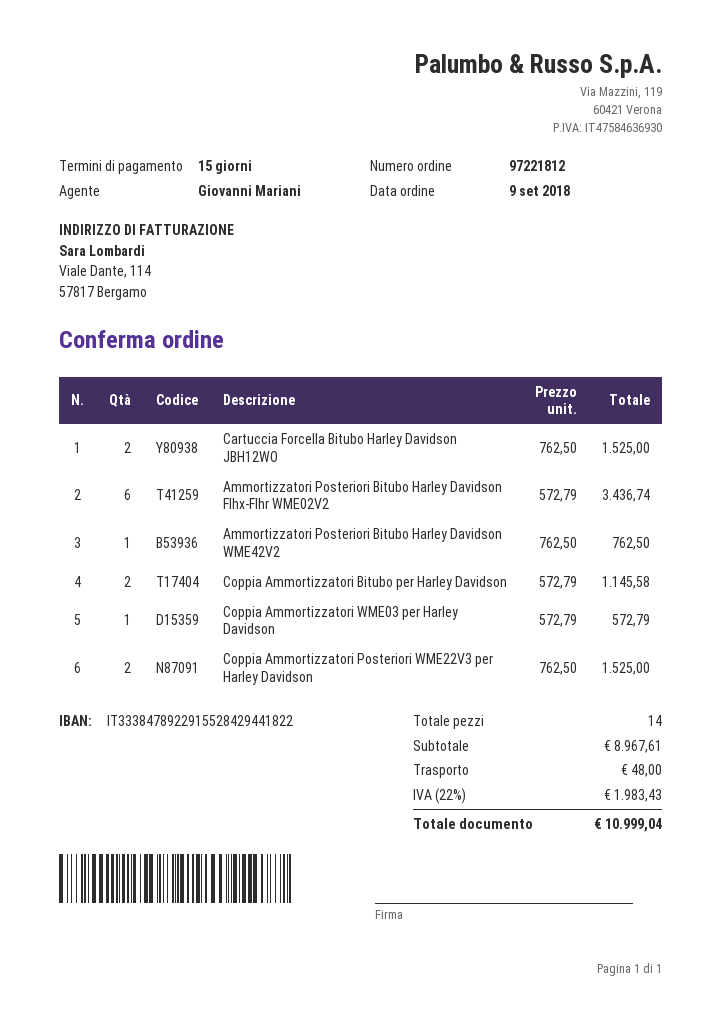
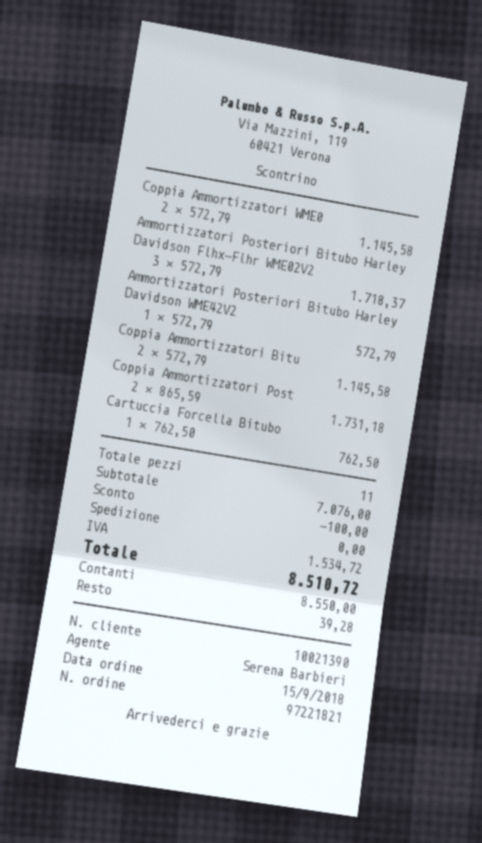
order number: 97221812 -> 97221821
order date: 2018-09-09 -> 2018-09-15
sales rep: Giovanni Mariani -> Serena Barbieri
Cartuccia Forcella Bitubo Harley Davidson JBH12WO: 2 x 762.50 = 1525.00 -> 1 x 762.50 = 762.50
Ammortizzatori Posteriori Bitubo Harley Davidson Flhx-Flhr WME02V2: 6 x 572.79 = 3436.74 -> 3 x 572.79 = 1718.37
Ammortizzatori Posteriori Bitubo Harley Davidson WME42V2: 1 x 762.50 = 762.50 -> 1 x 572.79 = 572.79
Coppia Ammortizzatori WME03 per Harley Davidson: 1 x 572.79 = 572.79 -> 2 x 572.79 = 1145.58
Coppia Ammortizzatori Posteriori WME22V3 per Harley Davidson: 2 x 762.50 = 1525.00 -> 2 x 865.59 = 1731.18
total quantity: 14 -> 11
subtotal: 8967.61 -> 7076.00
discount: none -> 100.00
shipping: 48.00 -> 0.00
tax: 1983.43 -> 1534.72
total: 10999.04 -> 8510.72

